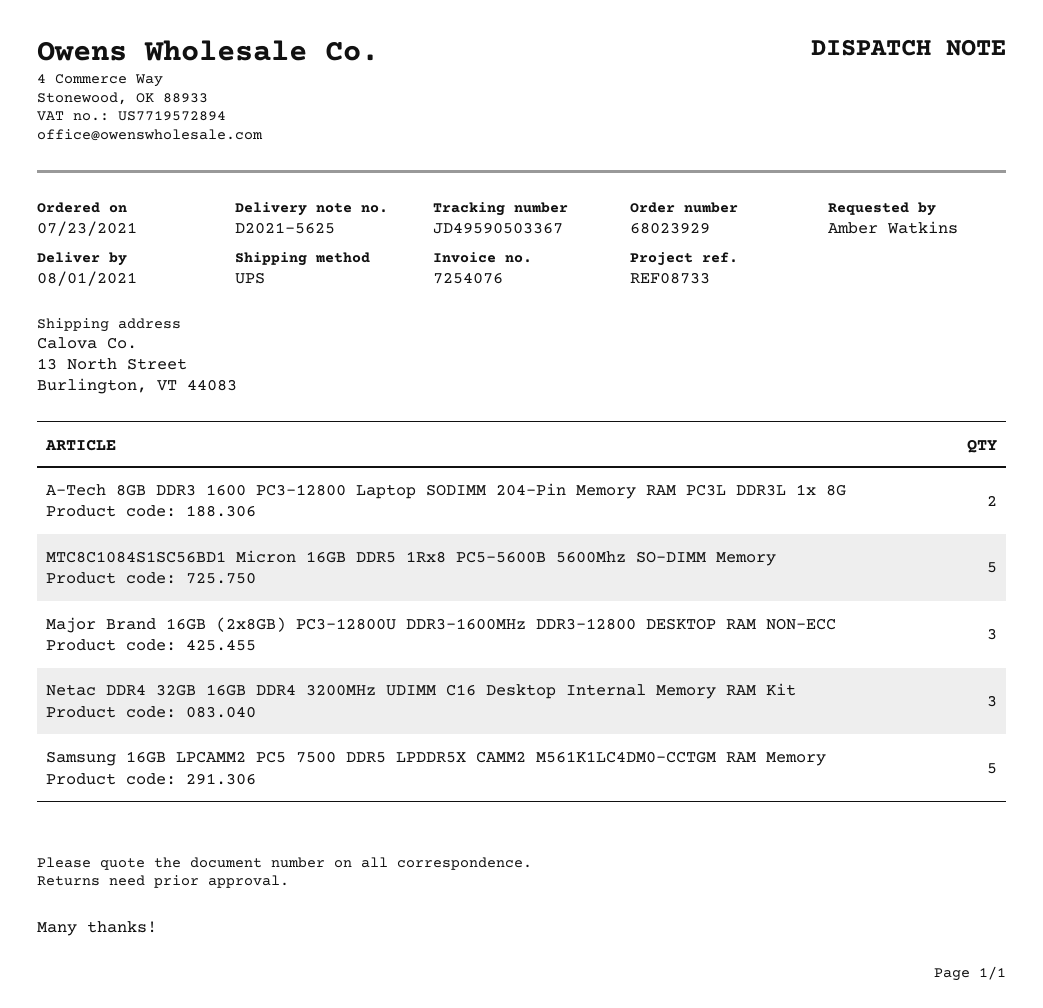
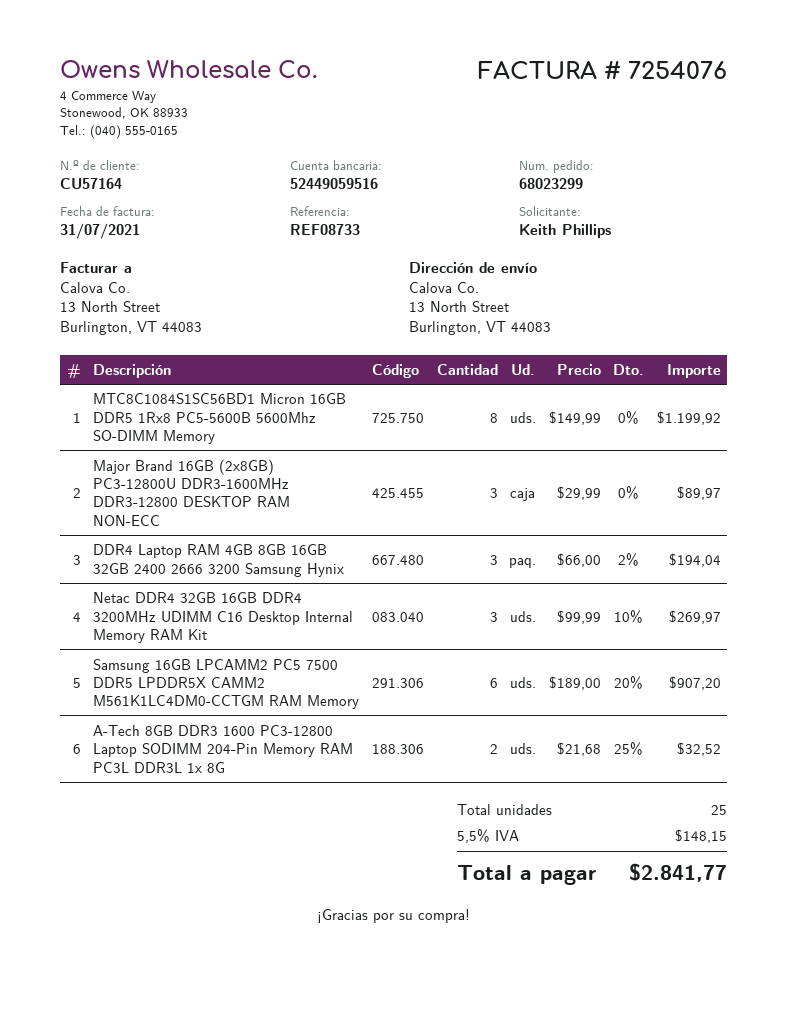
order number: 68023929 -> 68023299
ordered by: Amber Watkins -> Keith Phillips
MTC8C1084S1SC56BD1 Micron 16GB DDR5 1Rx8 PC5-5600B 5600Mhz SO-DIMM Memory: 5 -> 8
Samsung 16GB LPCAMM2 PC5 7500 DDR5 LPDDR5X CAMM2 M561K1LC4DM0-CCTGM RAM Memory: 5 -> 6
DDR4 Laptop RAM 4GB 8GB 16GB 32GB 2400 2666 3200 Samsung Hynix: none -> 3

